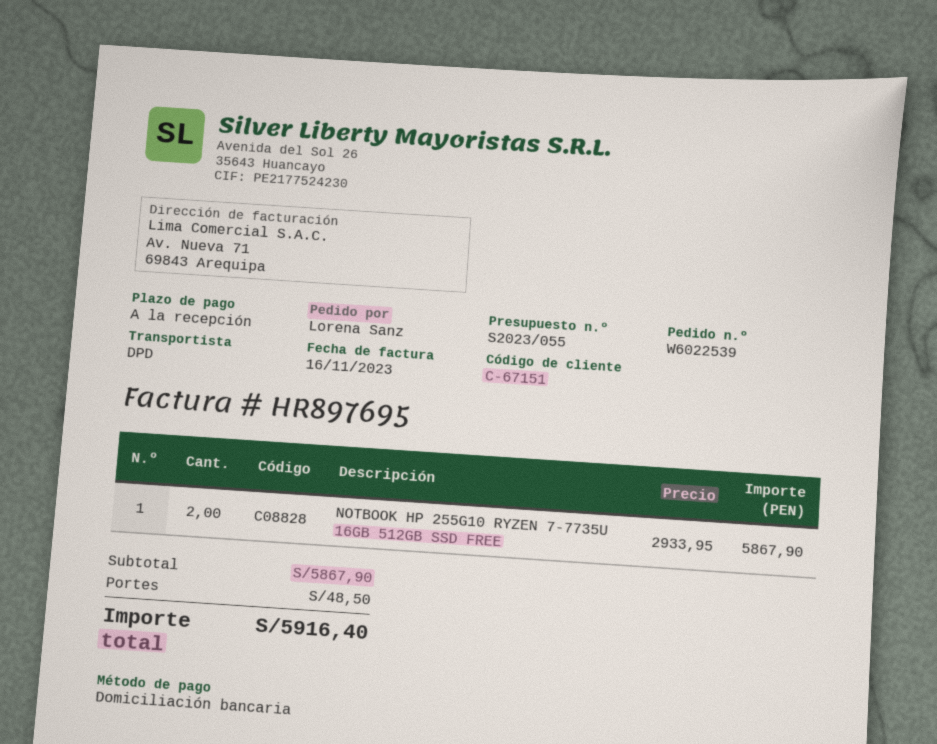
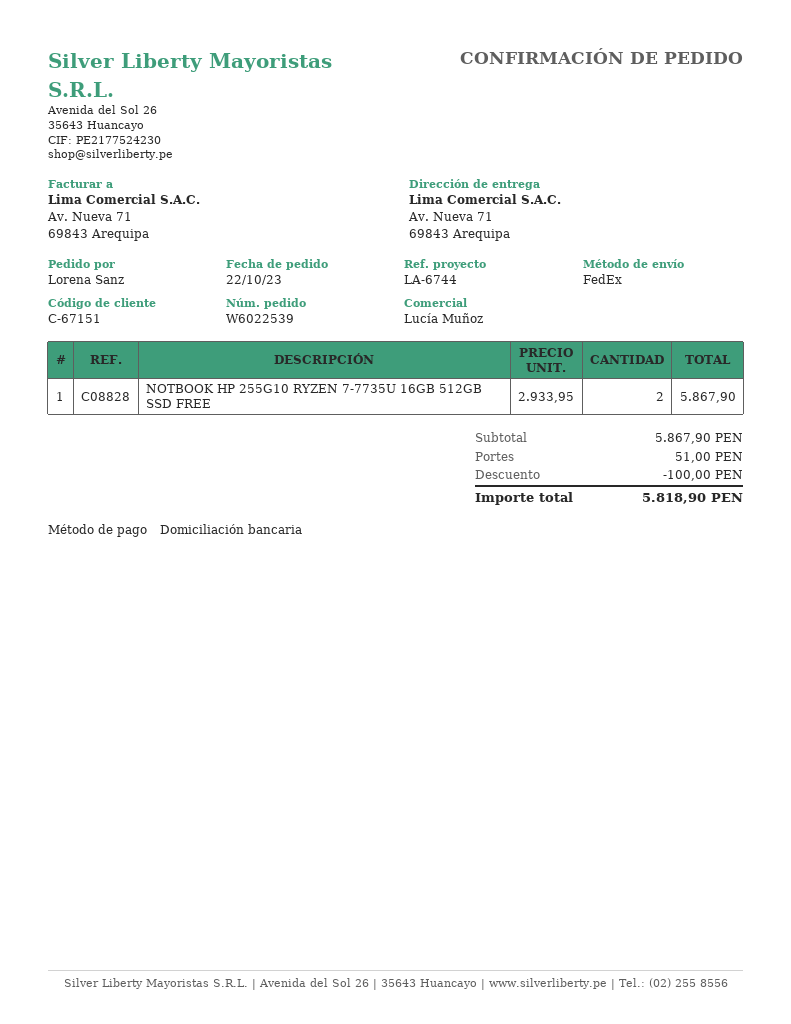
shipping method: DPD -> FedEx
discount: none -> 100.00
shipping: 48.50 -> 51.00
total: 5916.40 -> 5818.90

